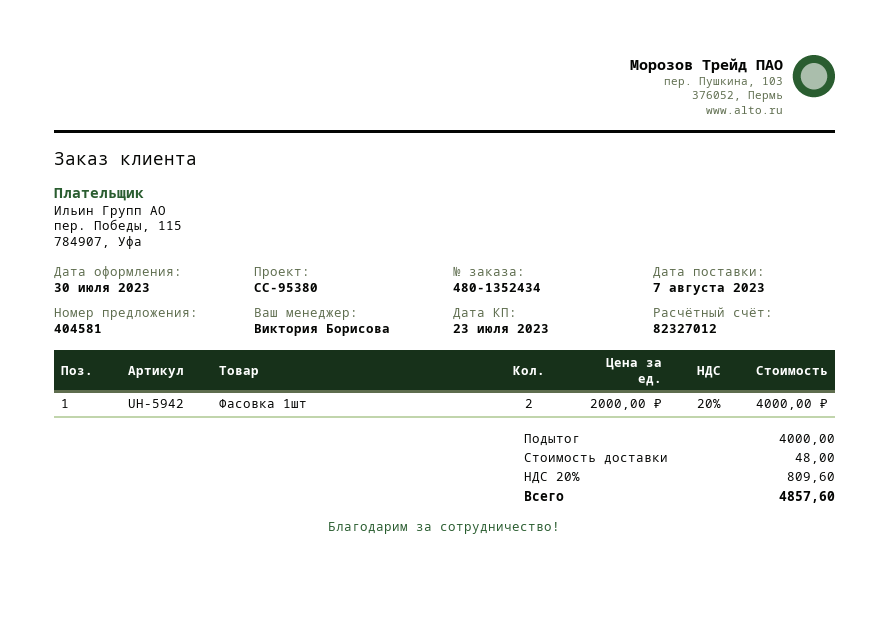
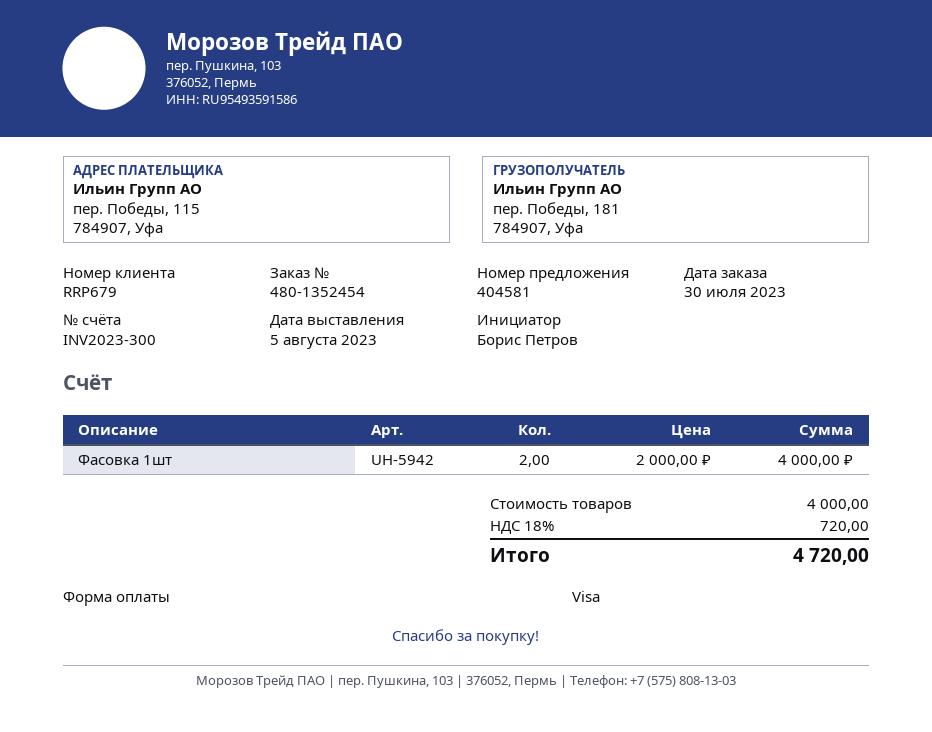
order number: 480-1352434 -> 480-1352454
shipping: 48.00 -> none
tax: 20% = 809.60 -> 18% = 720.00
total: 4857.60 -> 4720.00

